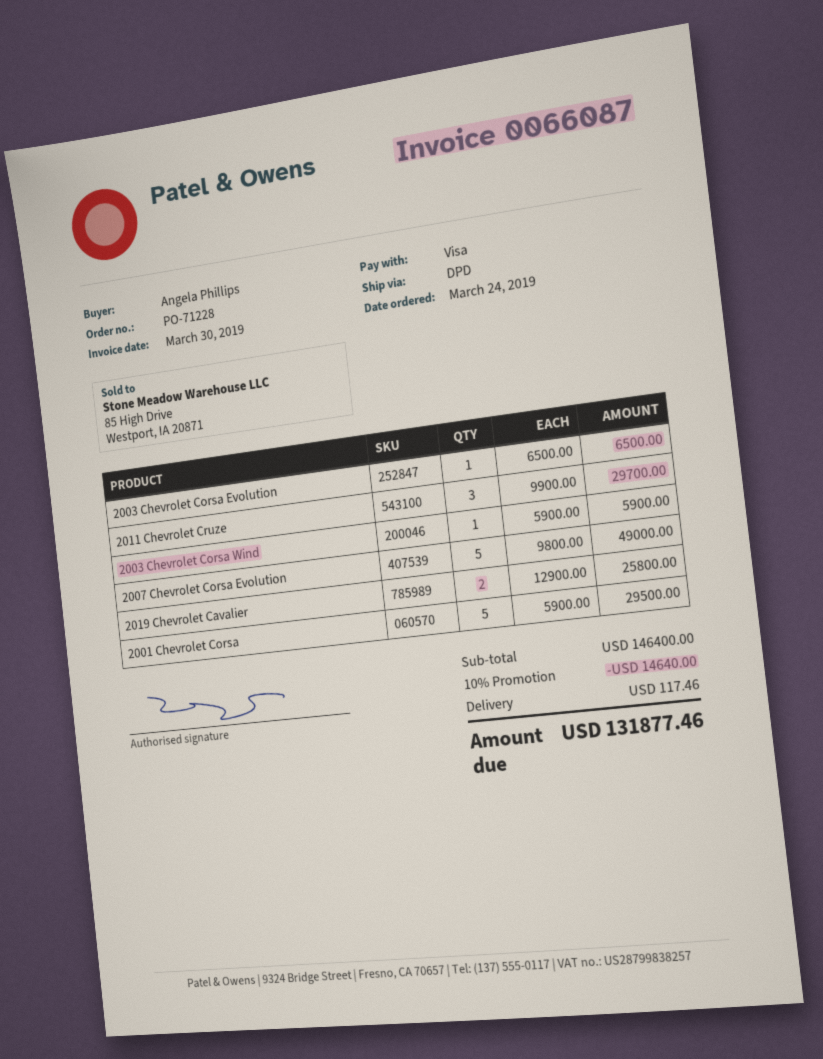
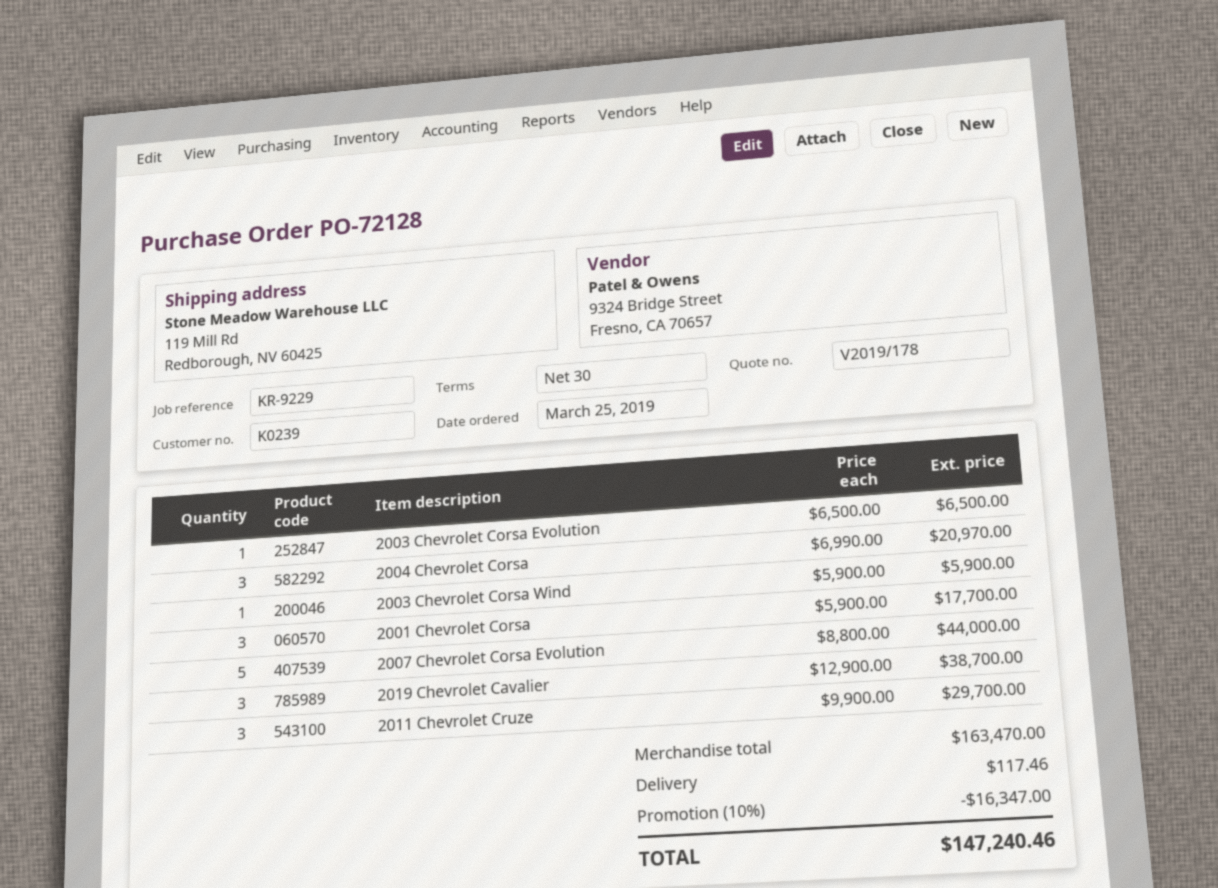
order number: PO-71228 -> PO-72128
order date: 2019-03-24 -> 2019-03-25
2007 Chevrolet Corsa Evolution: 5 x 9800.00 = 49000.00 -> 5 x 8800.00 = 44000.00
2019 Chevrolet Cavalier: 2 x 12900.00 = 25800.00 -> 3 x 12900.00 = 38700.00
2001 Chevrolet Corsa: 5 x 5900.00 = 29500.00 -> 3 x 5900.00 = 17700.00
2004 Chevrolet Corsa: none -> 3 x 6990.00 = 20970.00
subtotal: 146400.00 -> 163470.00
discount: 10% = 14640.00 -> 10% = 16347.00
total: 131877.46 -> 147240.46

